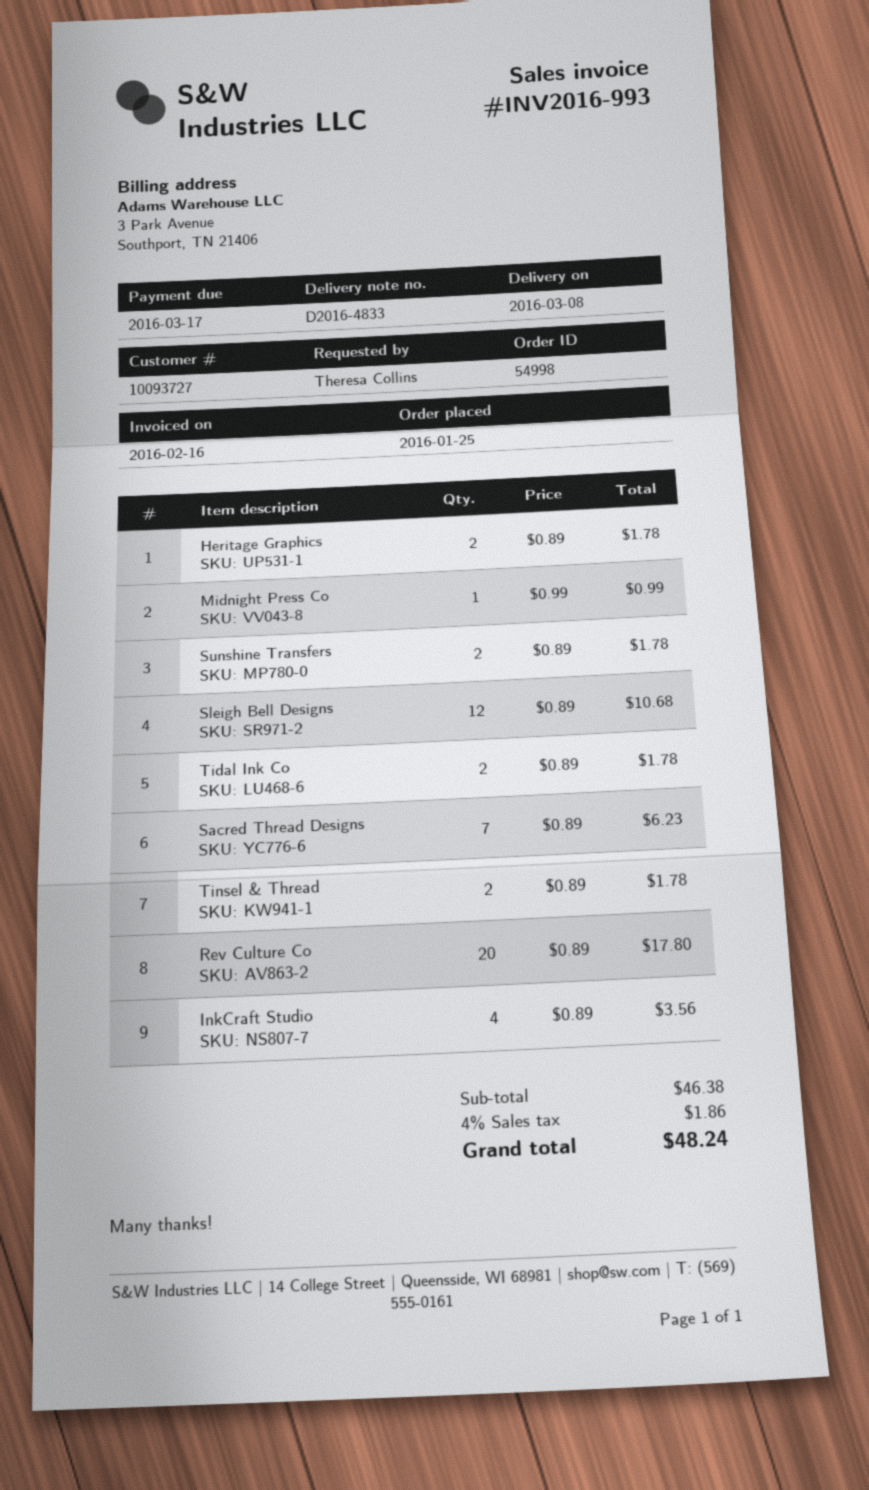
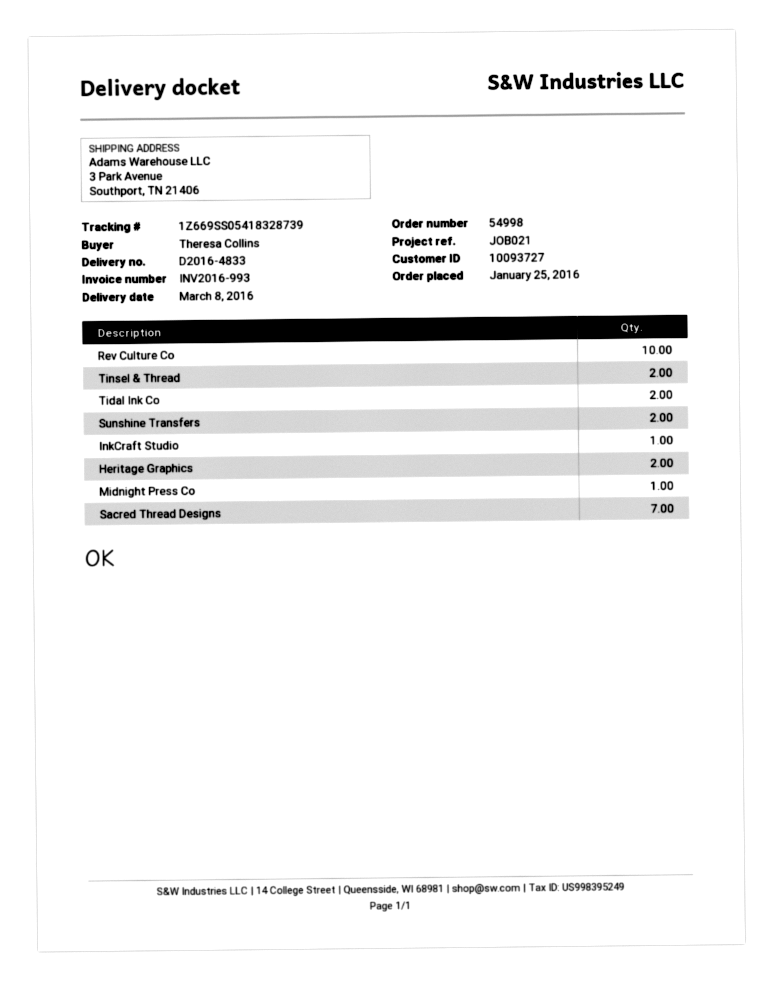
Sleigh Bell Designs: 12 -> none
Rev Culture Co: 20 -> 10
InkCraft Studio: 4 -> 1

